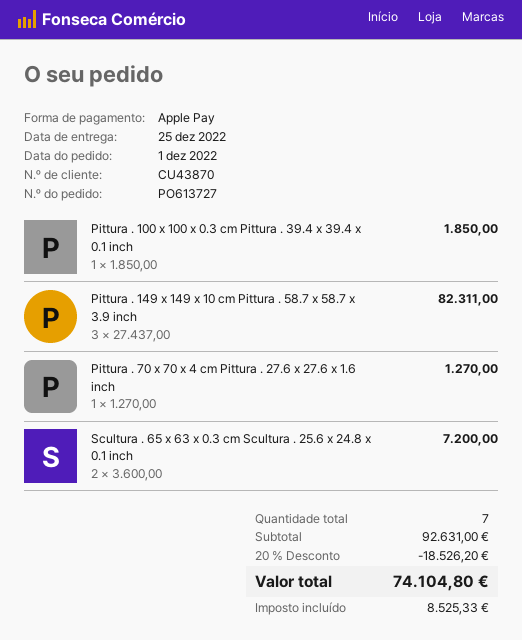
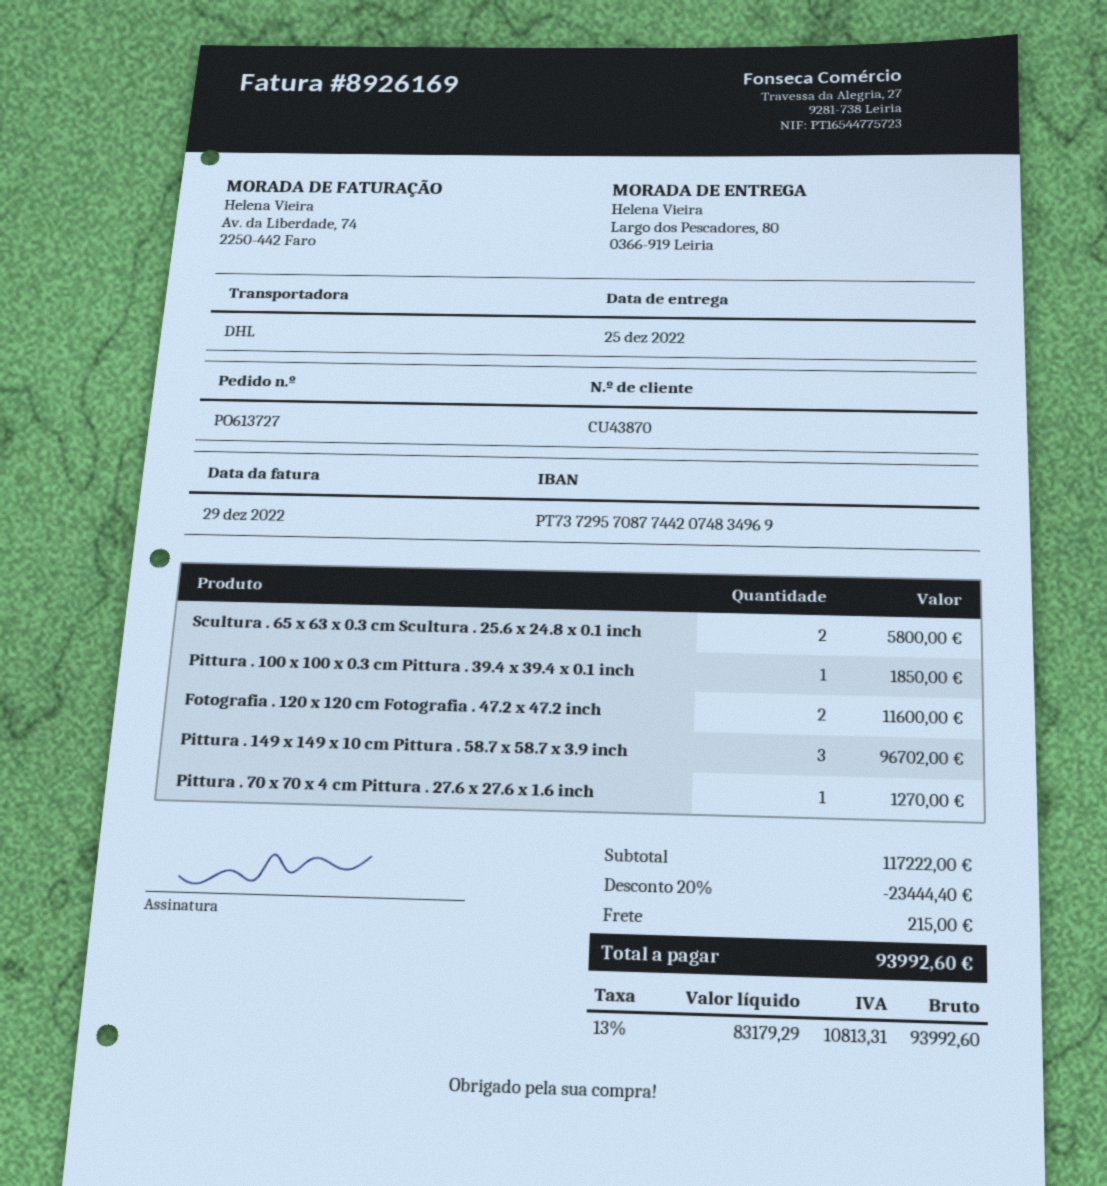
Pittura . 149 x 149 x 10 cm Pittura . 58.7 x 58.7 x 3.9 inch: 3 for 82311.00 -> 3 for 96702.00
Scultura . 65 x 63 x 0.3 cm Scultura . 25.6 x 24.8 x 0.1 inch: 2 for 7200.00 -> 2 for 5800.00
Fotografia . 120 x 120 cm Fotografia . 47.2 x 47.2 inch: none -> 2 for 11600.00
subtotal: 92631.00 -> 117222.00
discount: 20% = 18526.20 -> 20% = 23444.40
shipping: none -> 215.00
tax: 8525.33 -> 10813.31
total: 74104.80 -> 93992.60

